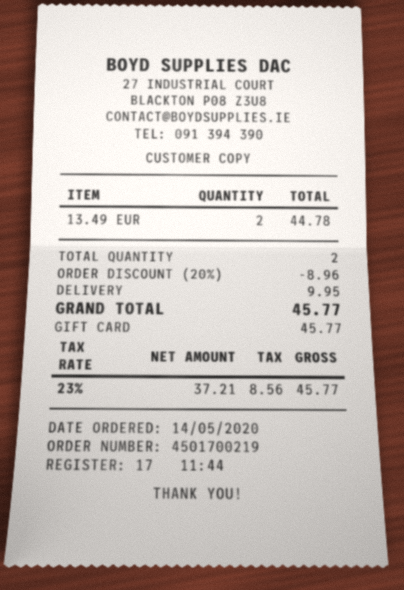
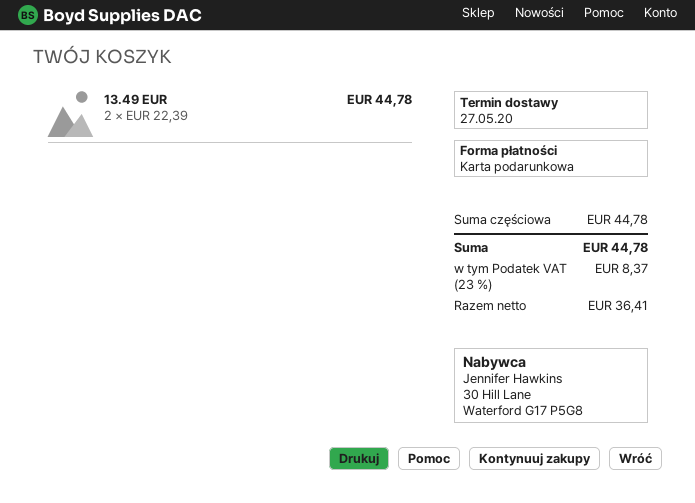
discount: 20% = 8.96 -> none
shipping: 9.95 -> none
net: 37.21 -> 36.41
tax: 23% = 8.56 -> 23% = 8.37
total: 45.77 -> 44.78

